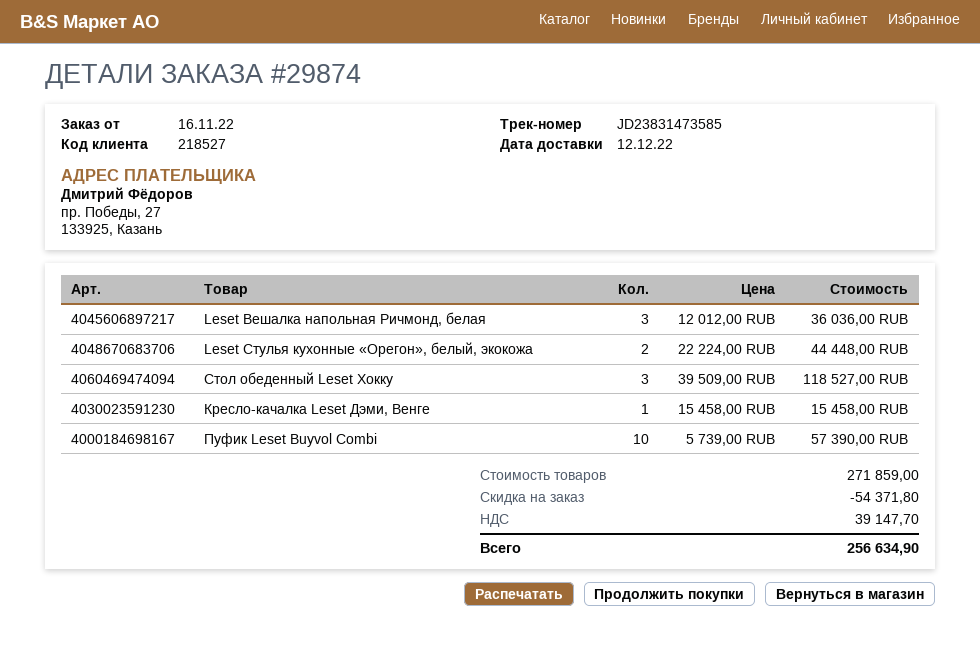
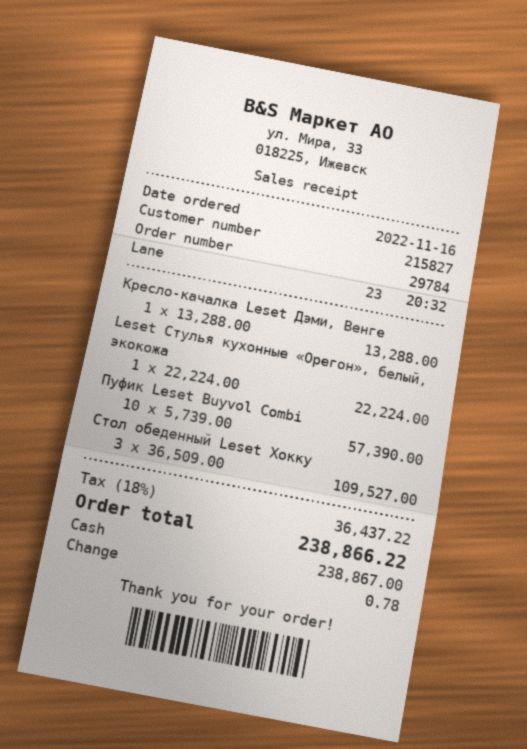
order number: 29874 -> 29784
customer number: 218527 -> 215827
Leset Вешалка напольная Ричмонд, белая: 3 x 12012.00 = 36036.00 -> none
Leset Стулья кухонные «Орегон», белый, экокожа: 2 x 22224.00 = 44448.00 -> 1 x 22224.00 = 22224.00
Стол обеденный Leset Хокку: 3 x 39509.00 = 118527.00 -> 3 x 36509.00 = 109527.00
Кресло-качалка Leset Дэми, Венге: 1 x 15458.00 = 15458.00 -> 1 x 13288.00 = 13288.00
discount: 54371.80 -> none
tax: 39147.70 -> 36437.22
total: 256634.90 -> 238866.22

